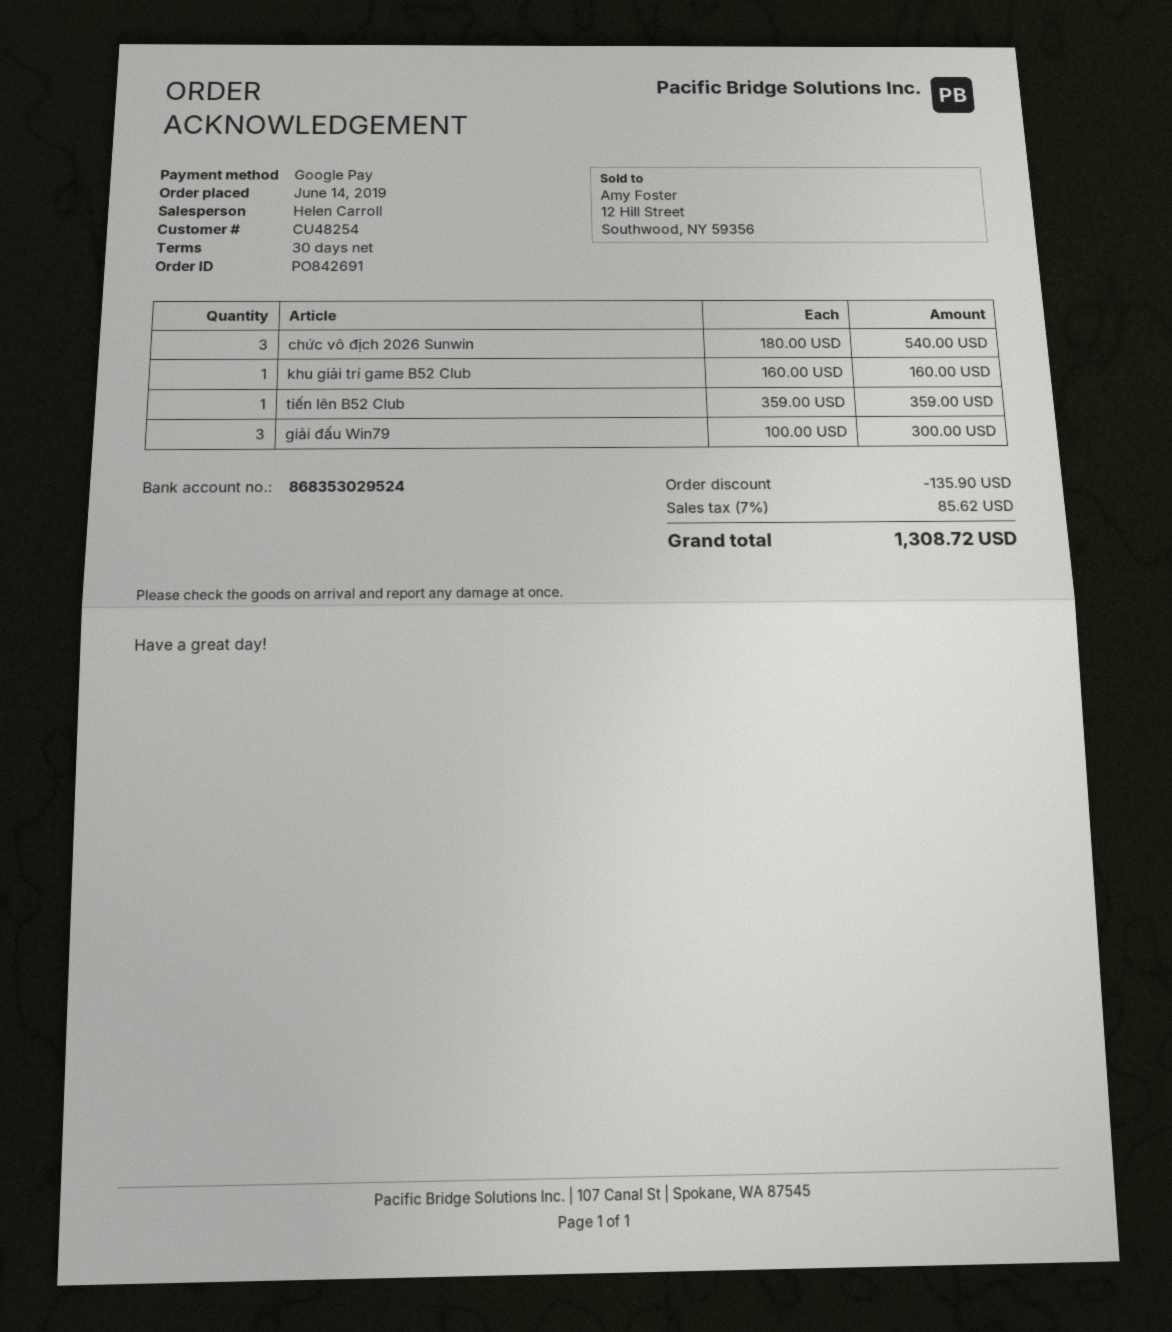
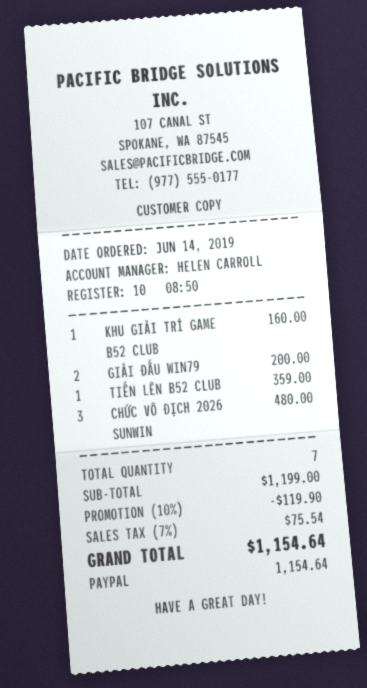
payment method: Google Pay -> PayPal
chức vô địch 2026 Sunwin: 3 for 540.00 -> 3 for 480.00
giải đấu Win79: 3 for 300.00 -> 2 for 200.00
discount: 135.90 -> 119.90
tax: 7% = 85.62 -> 7% = 75.54
total: 1308.72 -> 1154.64

